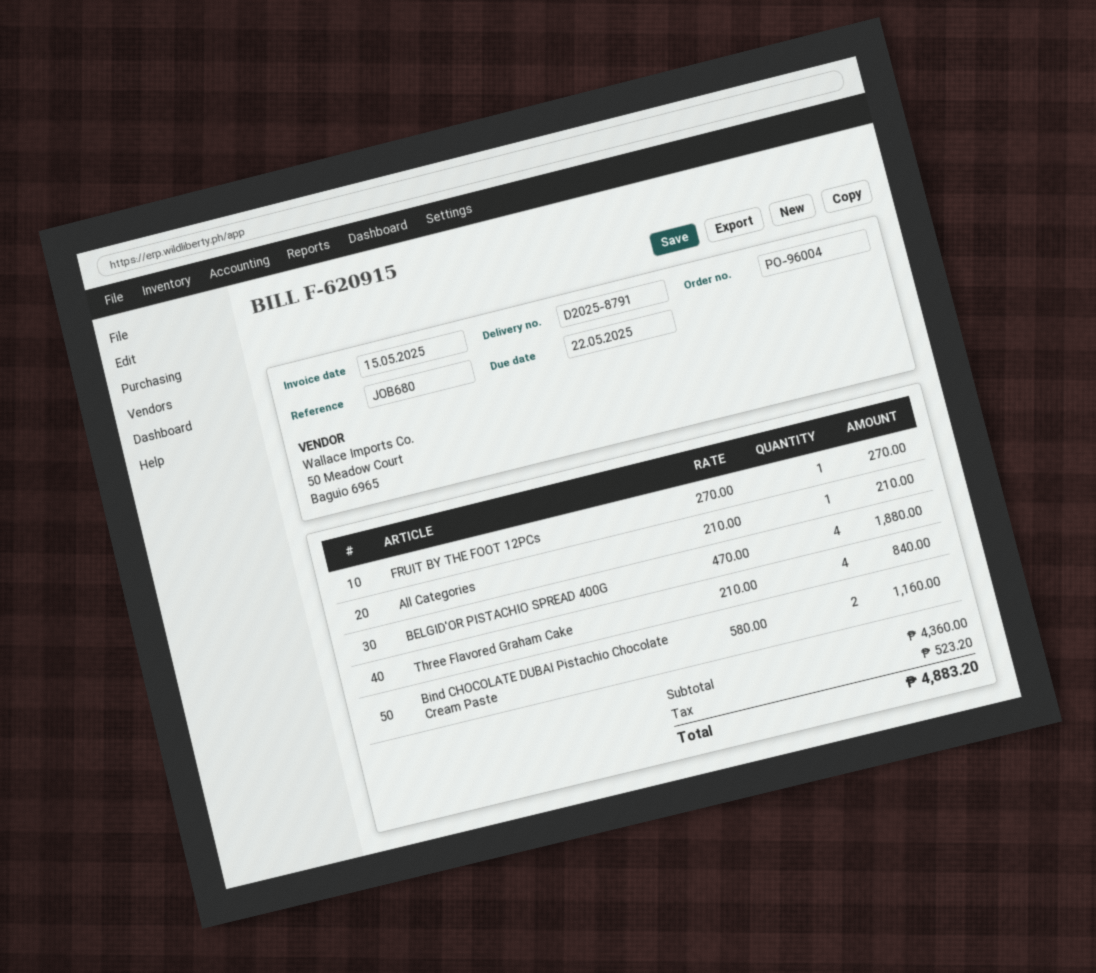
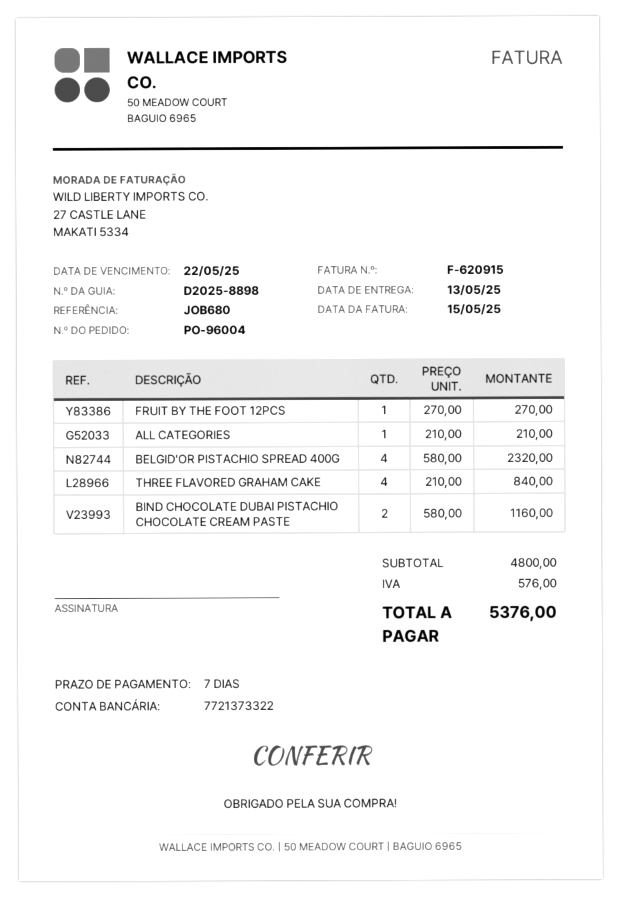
delivery note number: D2025-8791 -> D2025-8898
BELGID'OR PISTACHIO SPREAD 400G: 4 x 470.00 = 1880.00 -> 4 x 580.00 = 2320.00
subtotal: 4360.00 -> 4800.00
tax: 523.20 -> 576.00
total: 4883.20 -> 5376.00

